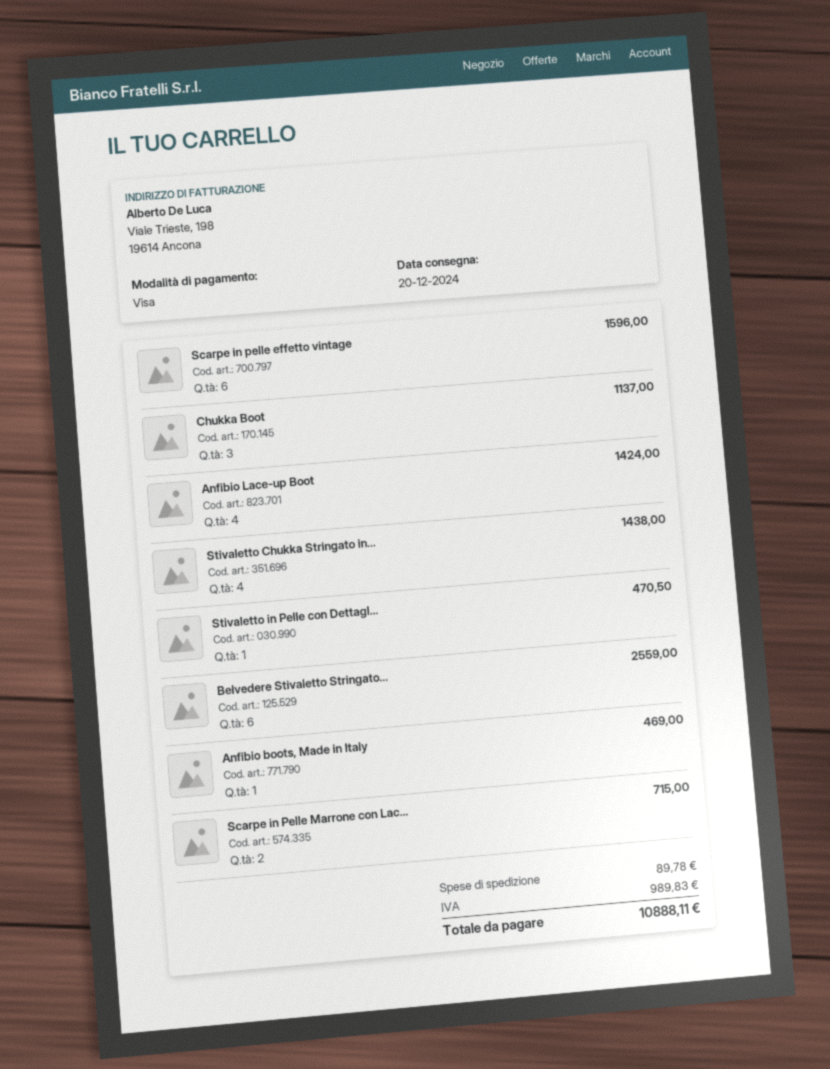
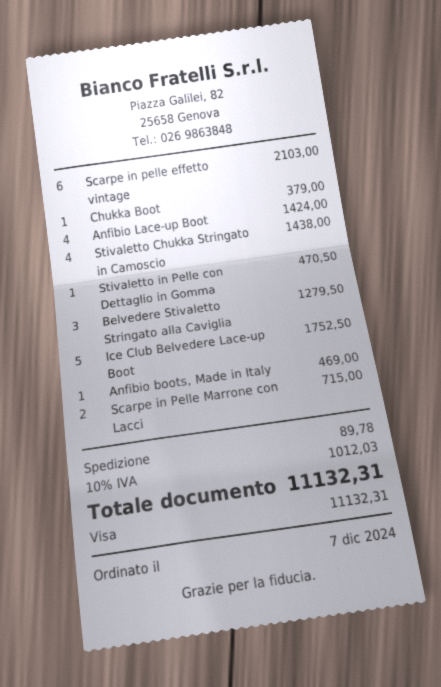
Scarpe in pelle effetto vintage: 6 for 1596.00 -> 6 for 2103.00
Chukka Boot: 3 for 1137.00 -> 1 for 379.00
Belvedere Stivaletto Stringato...: 6 for 2559.00 -> 3 for 1279.50
Ice Club Belvedere Lace-up Boot: none -> 5 for 1752.50
tax: 989.83 -> 1012.03
total: 10888.11 -> 11132.31

